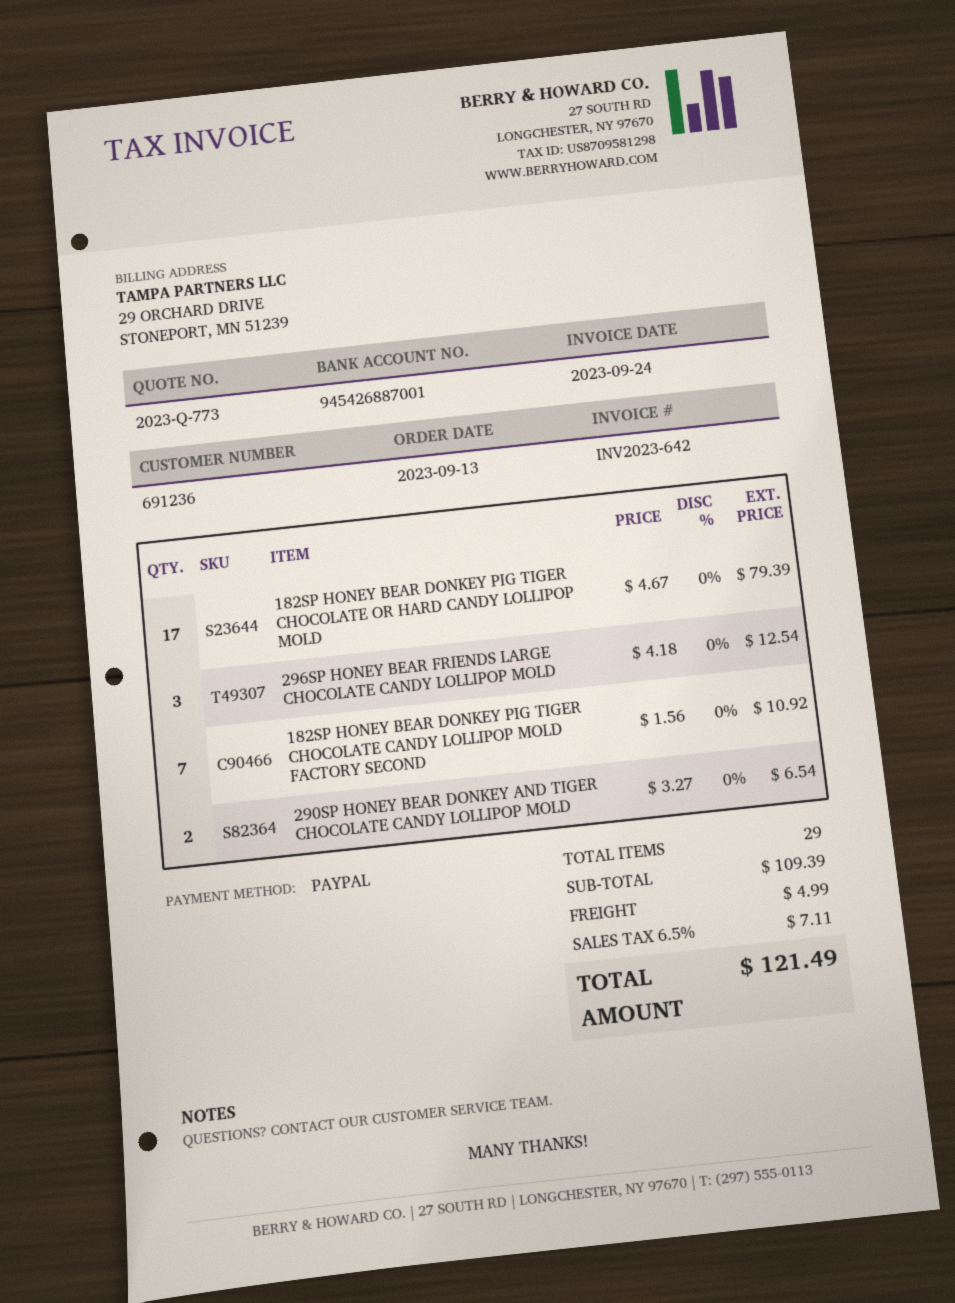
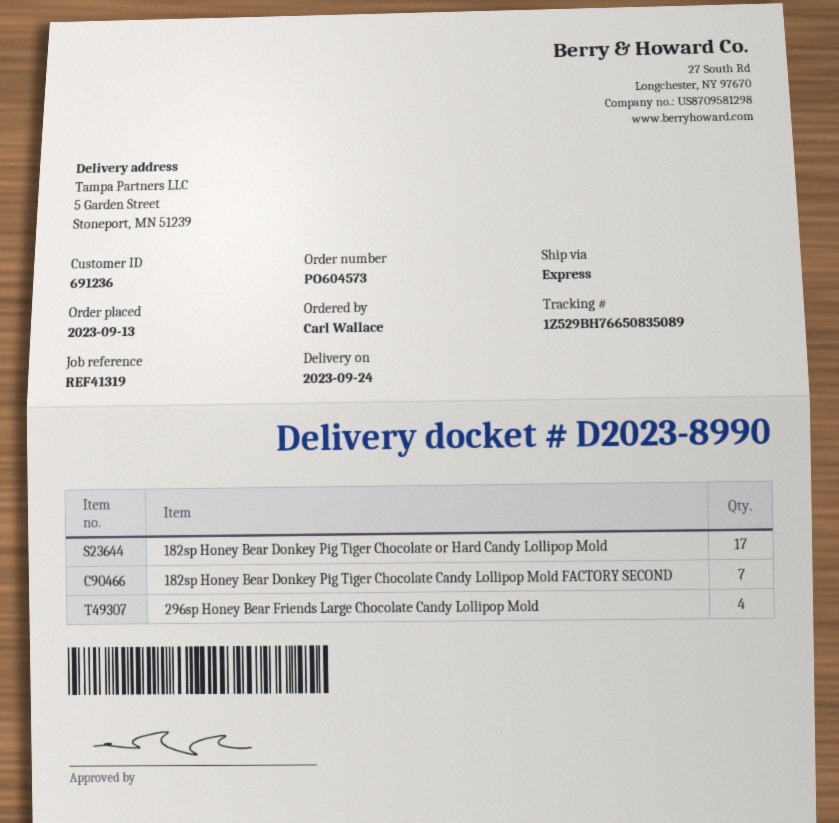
296SP HONEY BEAR FRIENDS LARGE CHOCOLATE CANDY LOLLIPOP MOLD: 3 -> 4
290SP HONEY BEAR DONKEY AND TIGER CHOCOLATE CANDY LOLLIPOP MOLD: 2 -> none

